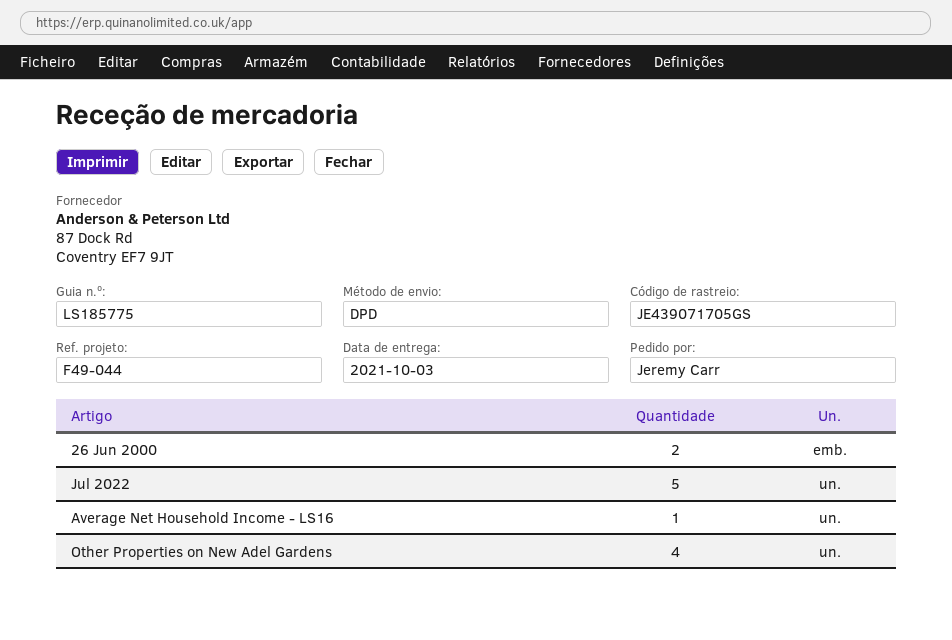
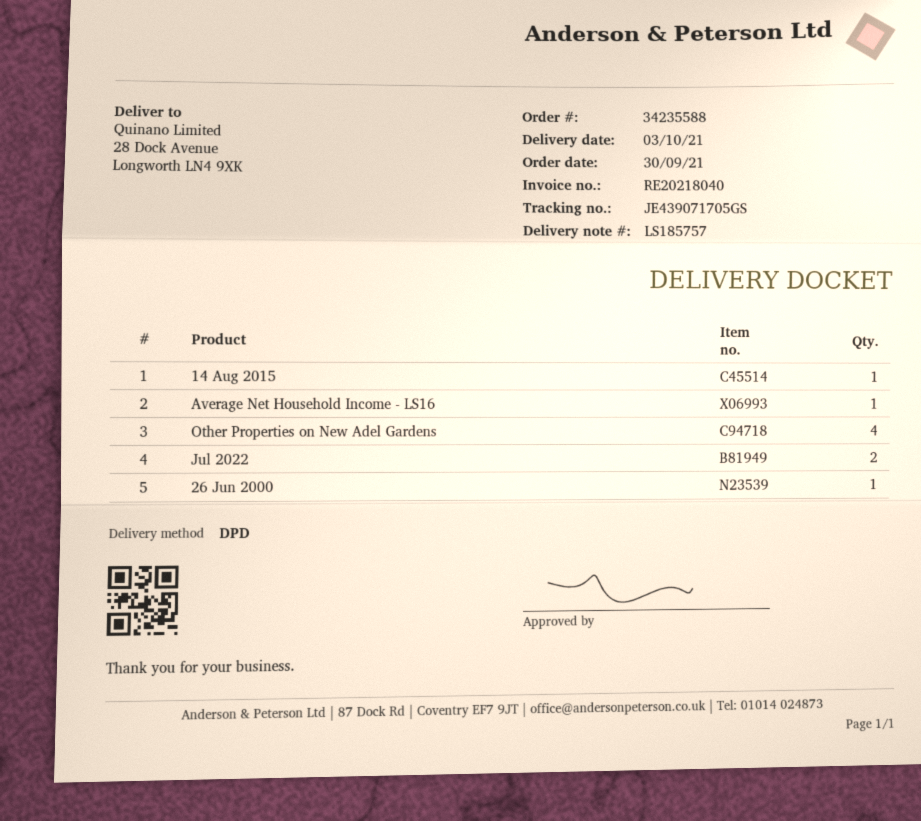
delivery note number: LS185775 -> LS185757
26 Jun 2000: 2 -> 1
Jul 2022: 5 -> 2
14 Aug 2015: none -> 1

